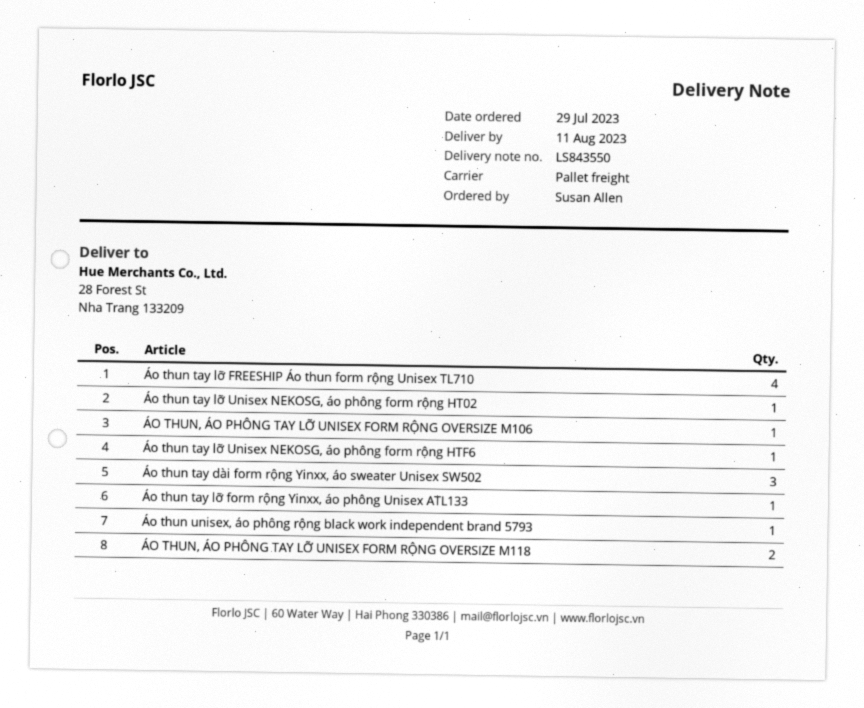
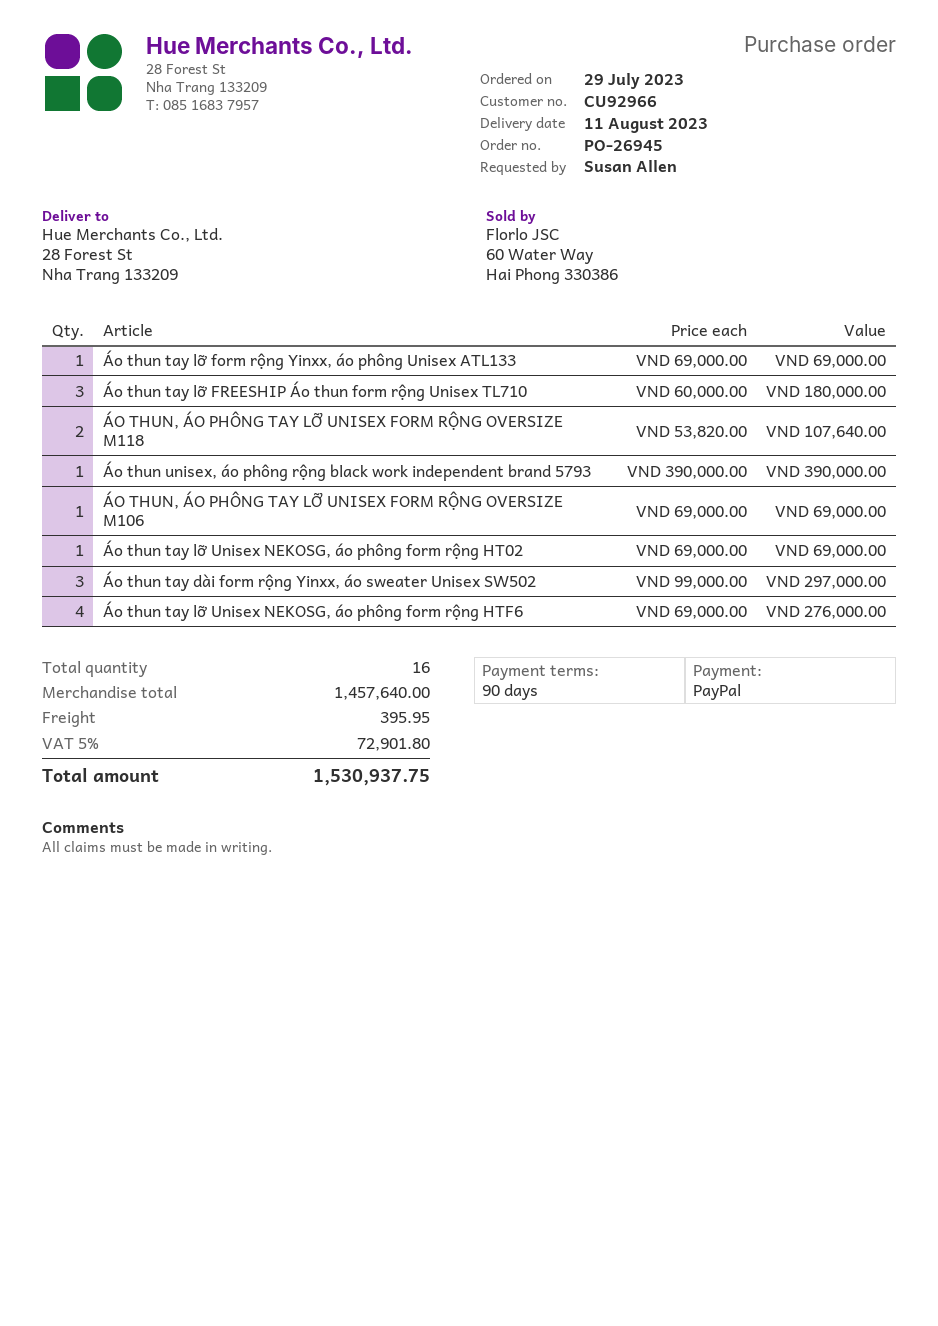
Áo thun tay lỡ FREESHIP Áo thun form rộng Unisex TL710: 4 -> 3
Áo thun tay lỡ Unisex NEKOSG, áo phông form rộng HTF6: 1 -> 4

